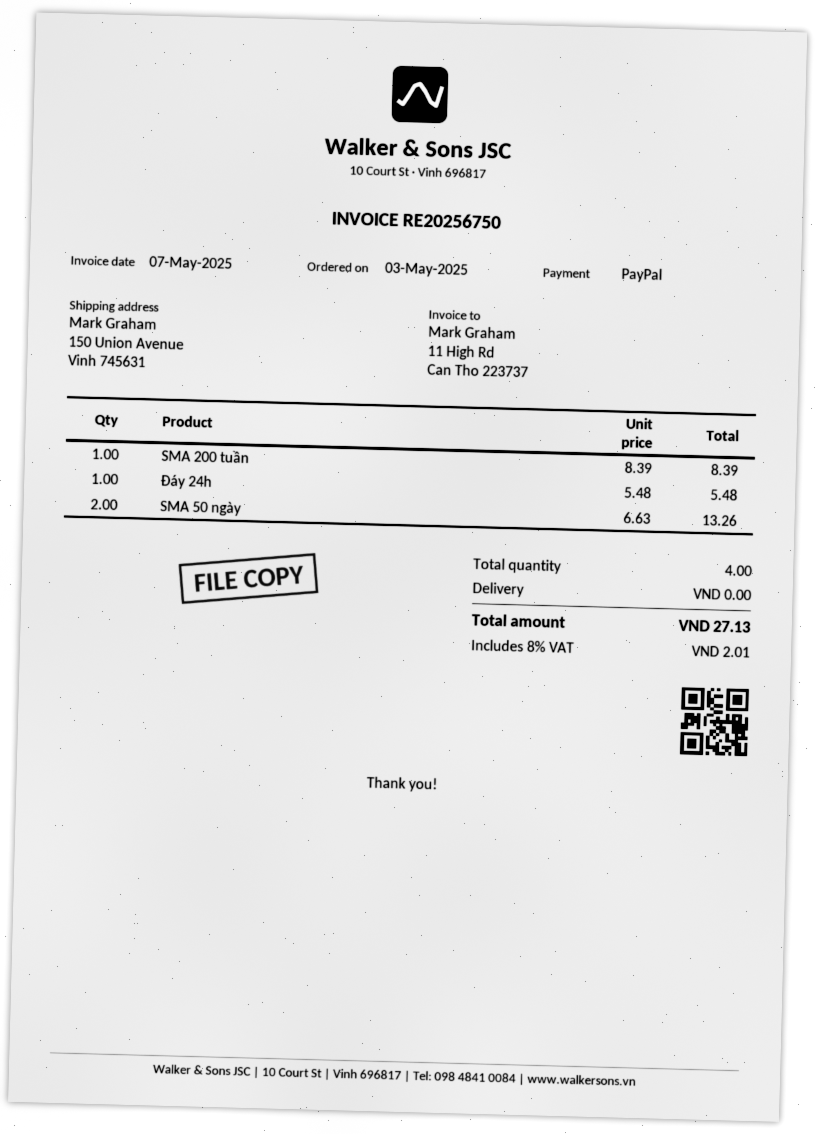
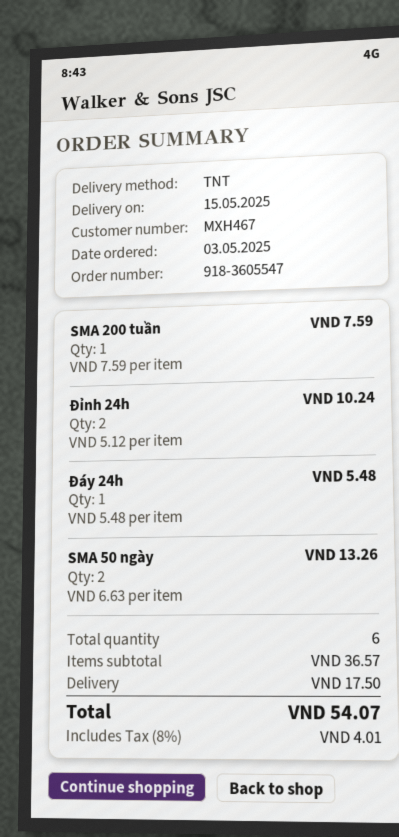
SMA 200 tuần: 1 x 8.39 = 8.39 -> 1 x 7.59 = 7.59
Đỉnh 24h: none -> 2 x 5.12 = 10.24
total quantity: 4 -> 6
shipping: 0.00 -> 17.50
tax: 8% = 2.01 -> 8% = 4.01
total: 27.13 -> 54.07

